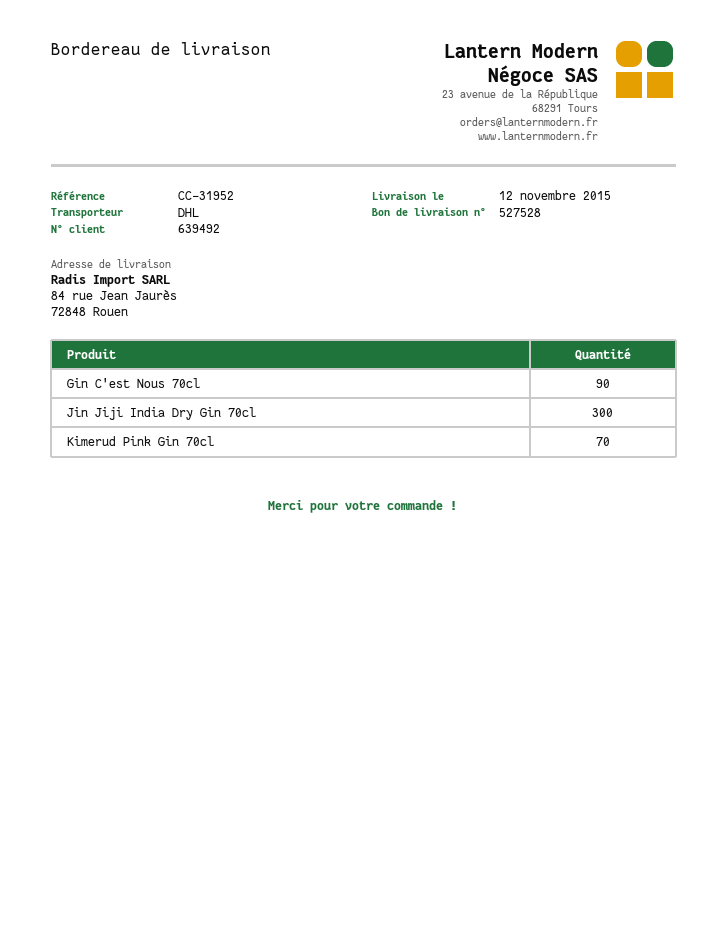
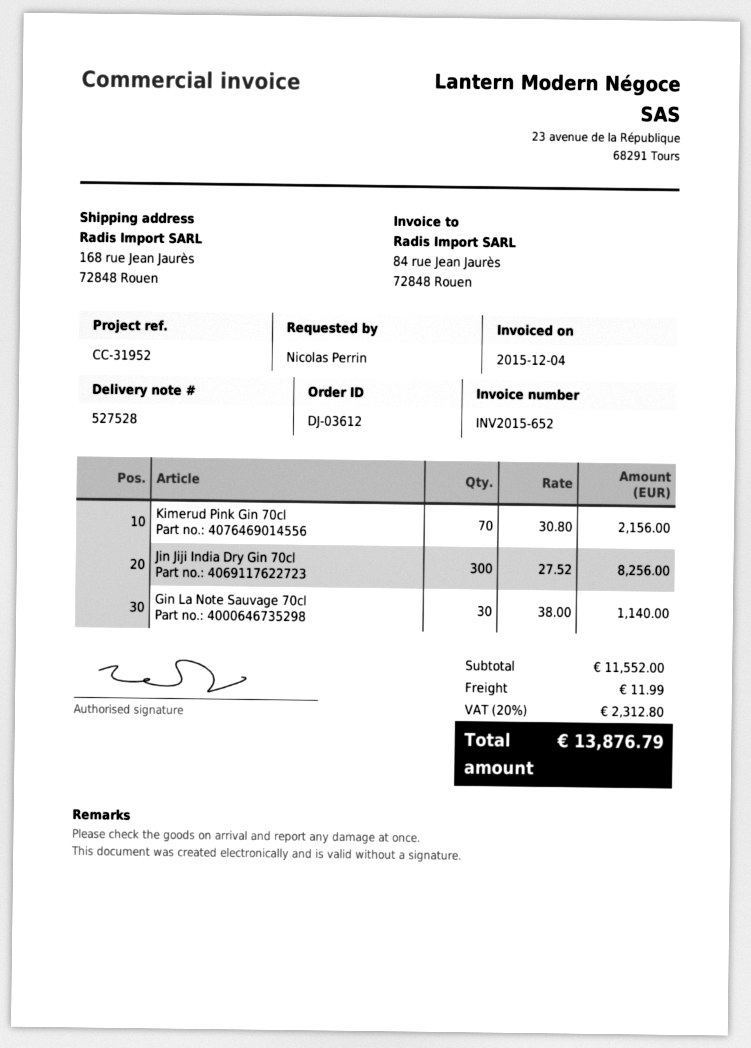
ship to: 84 rue Jean Jaurès, 72848 Rouen -> 168 rue Jean Jaurès, 72848 Rouen
Gin C'est Nous 70cl: 90 -> none
Gin La Note Sauvage 70cl: none -> 30

